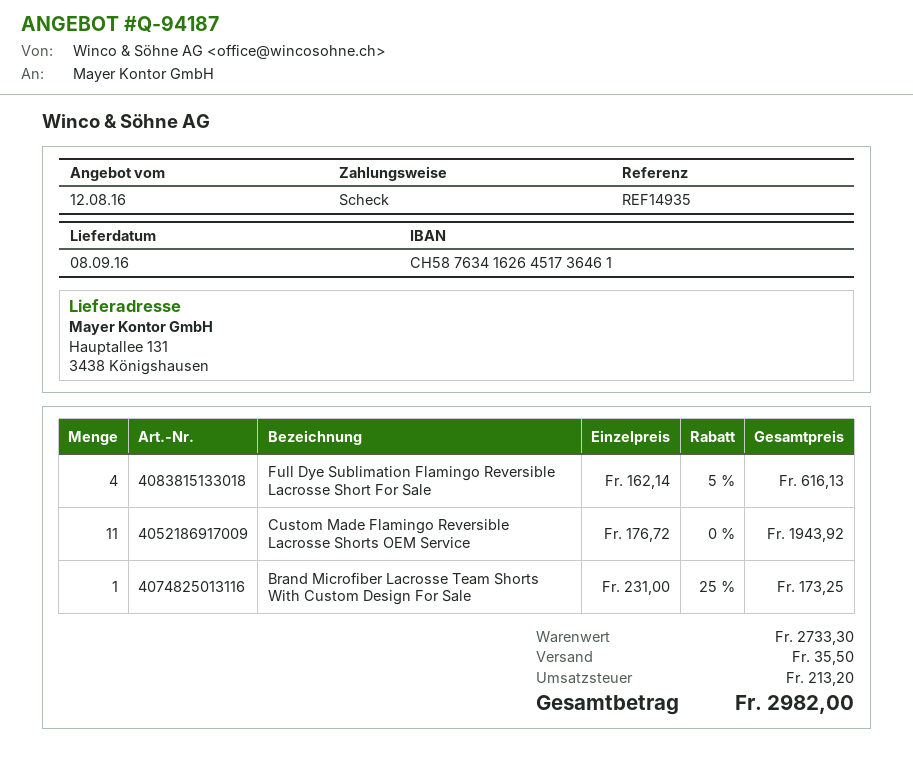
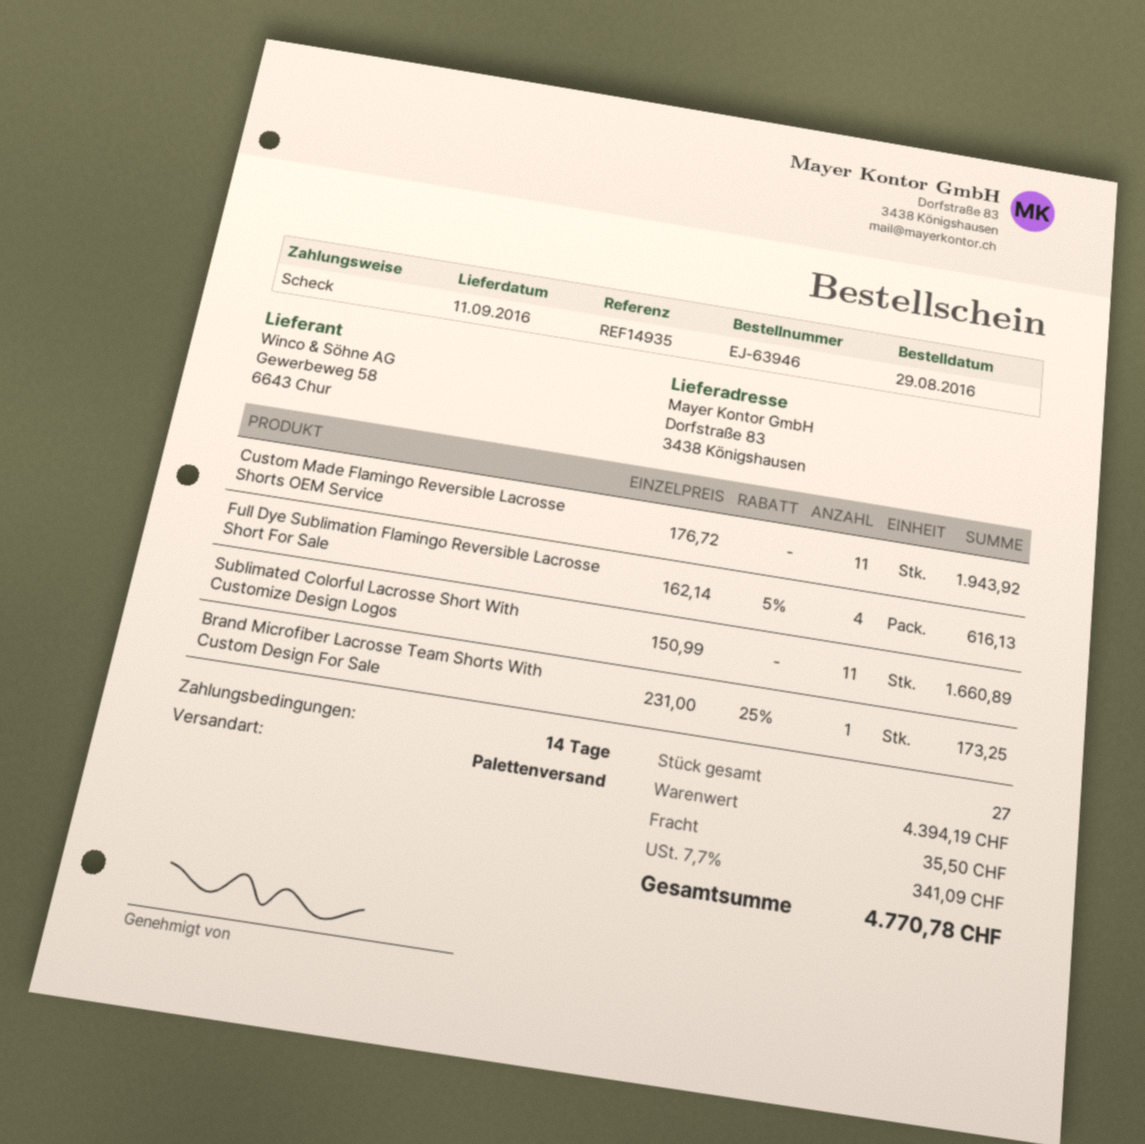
delivery date: 2016-09-08 -> 2016-09-11
ship to: Hauptallee 131, 3438 Königshausen -> Dorfstraße 83, 3438 Königshausen
Sublimated Colorful Lacrosse Short With Customize Design Logos: none -> 11 x 150.99 = 1660.89
subtotal: 2733.30 -> 4394.19
tax: 213.20 -> 341.09
total: 2982.00 -> 4770.78

